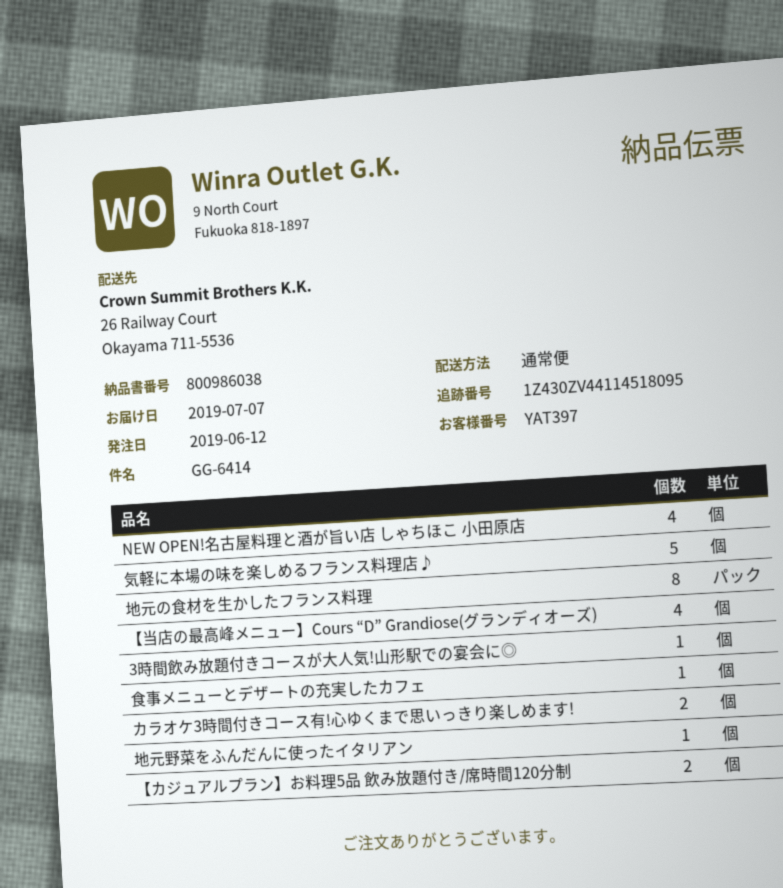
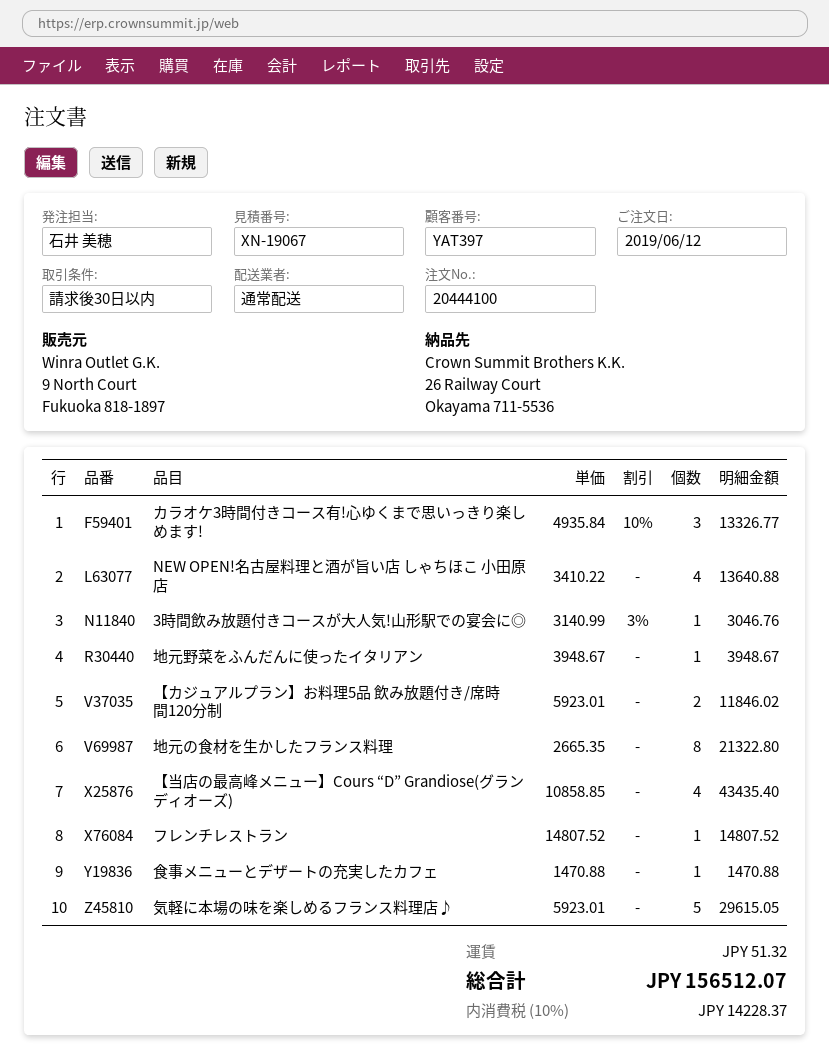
カラオケ3時間付きコース有!心ゆくまで思いっきり楽しめます!: 2 -> 3
フレンチレストラン: none -> 1

